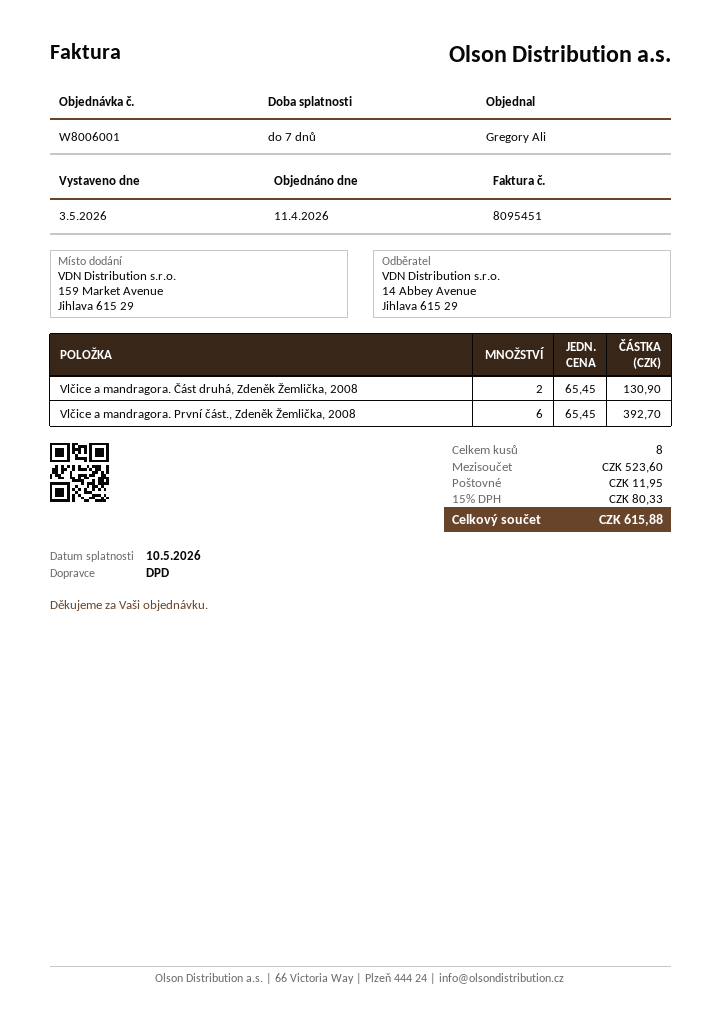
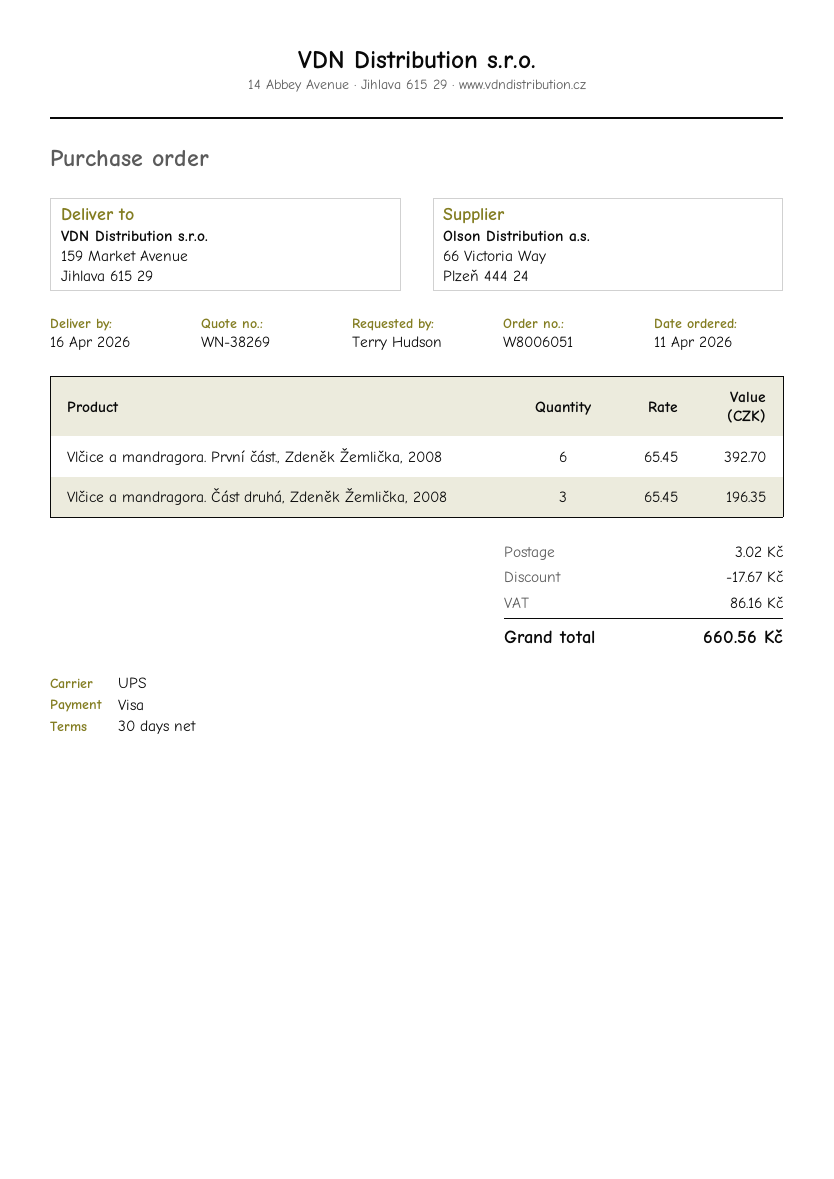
order number: W8006001 -> W8006051
payment terms: 7 days -> 30 days
ordered by: Gregory Ali -> Terry Hudson
shipping method: DPD -> UPS
Vlčice a mandragora. Část druhá, Zdeněk Žemlička, 2008: 2 x 65.45 = 130.90 -> 3 x 65.45 = 196.35
discount: none -> 17.67
shipping: 11.95 -> 3.02
tax: 80.33 -> 86.16
total: 615.88 -> 660.56

